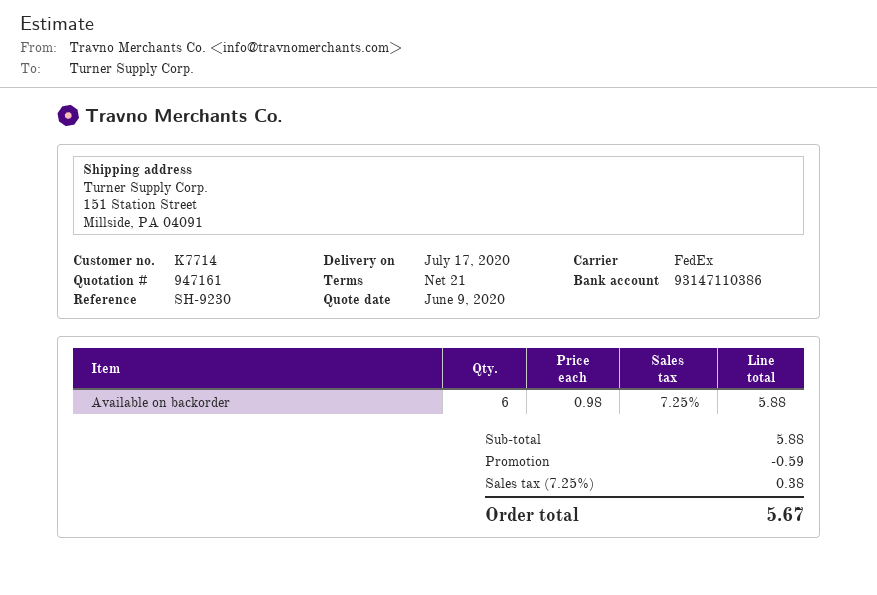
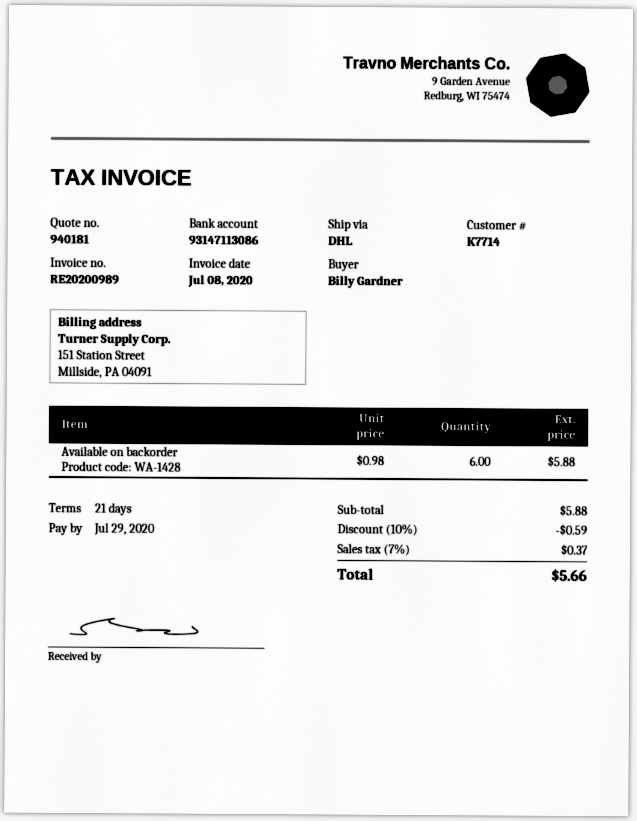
quote number: 947161 -> 940181
bank account: 93147110386 -> 93147113086
shipping method: FedEx -> DHL
tax: 7.25% = 0.38 -> 7% = 0.37
total: 5.67 -> 5.66

